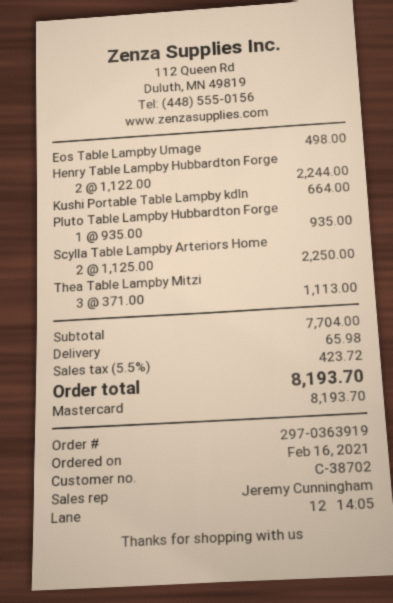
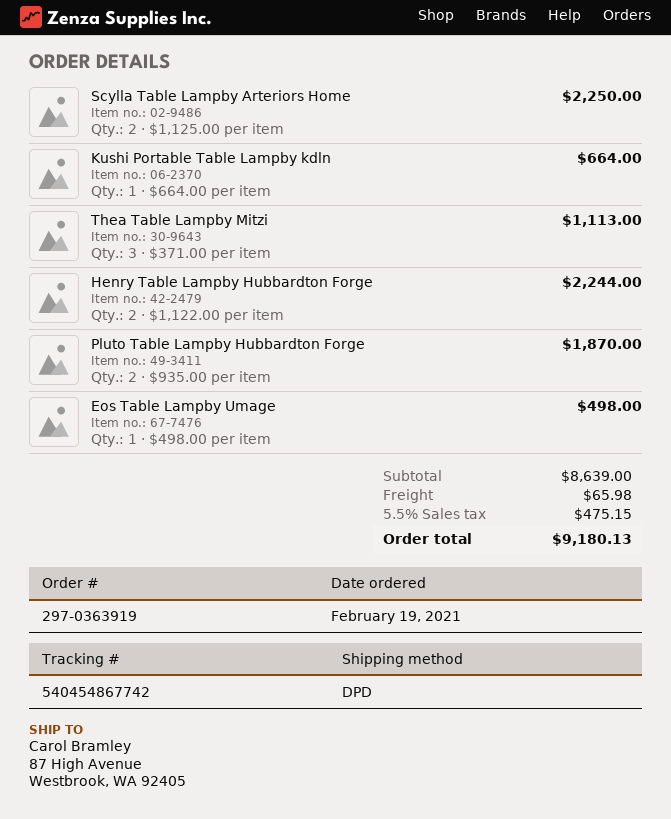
order date: 2021-02-16 -> 2021-02-19
Pluto Table Lampby Hubbardton Forge: 1 x 935.00 = 935.00 -> 2 x 935.00 = 1870.00
subtotal: 7704.00 -> 8639.00
tax: 5.5% = 423.72 -> 5.5% = 475.15
total: 8193.70 -> 9180.13

